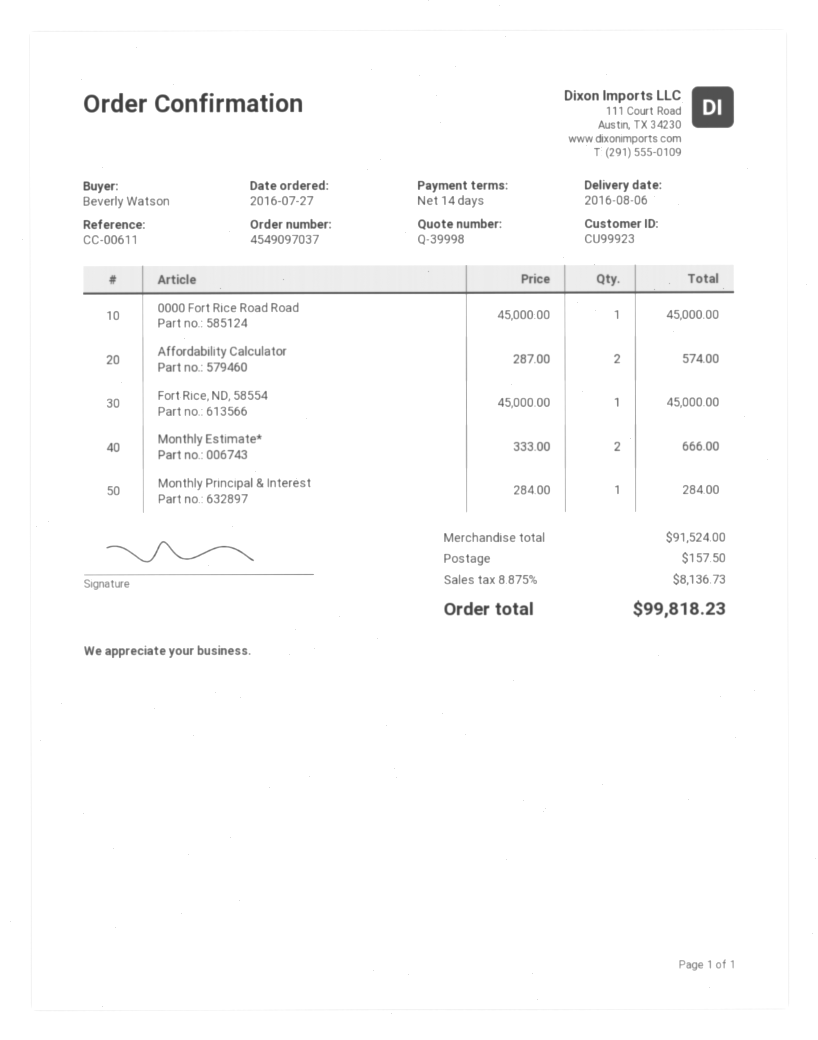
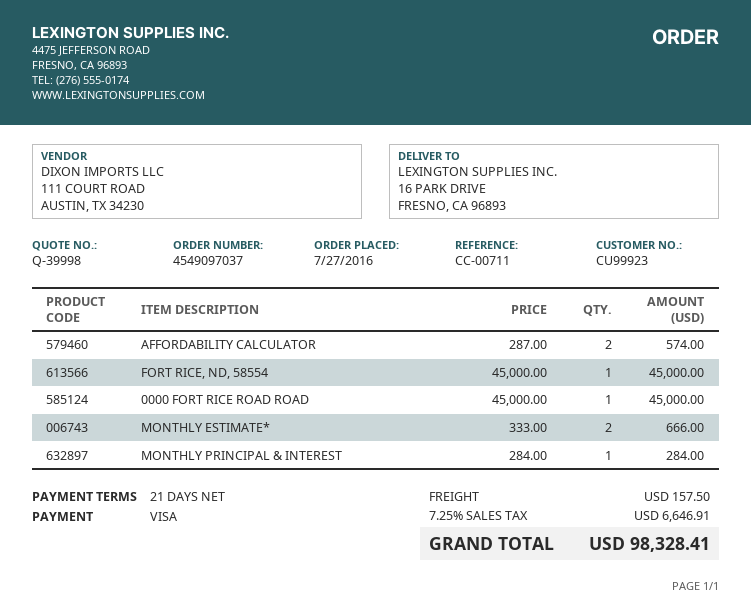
payment terms: 14 days -> 21 days
reference: CC-00611 -> CC-00711
tax: 8.875% = 8136.73 -> 7.25% = 6646.91
total: 99818.23 -> 98328.41

